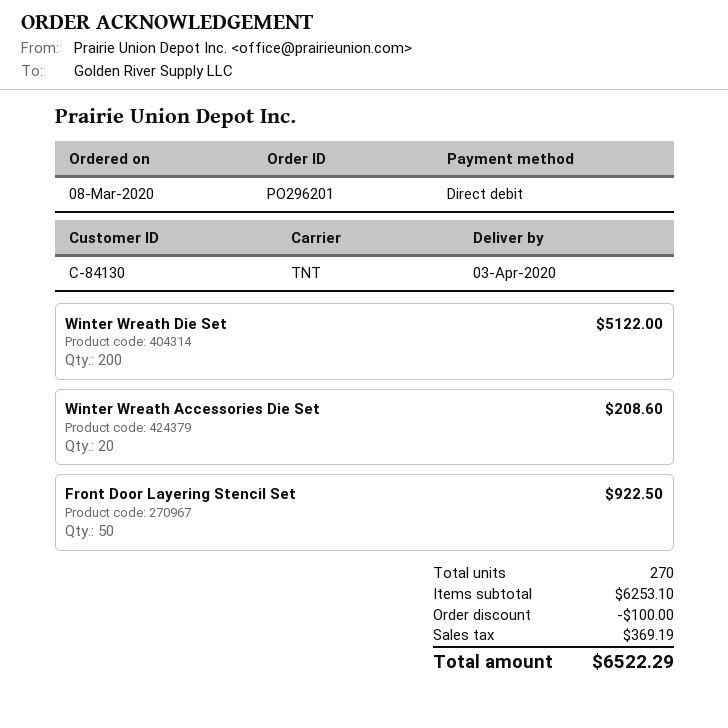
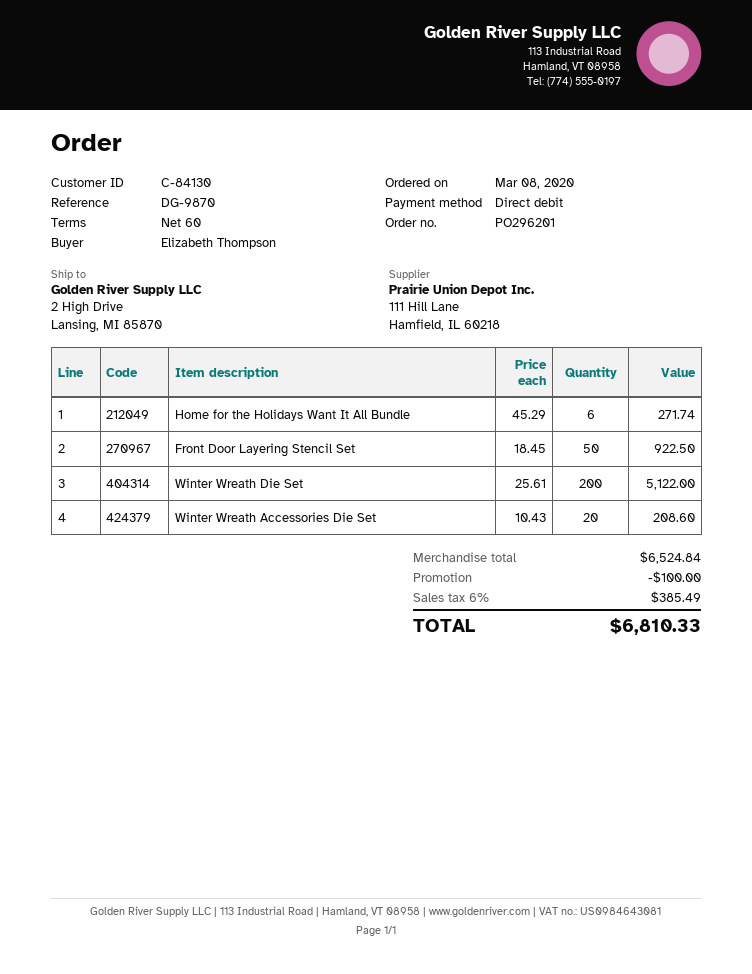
Home for the Holidays Want It All Bundle: none -> 6 for 271.74
subtotal: 6253.10 -> 6524.84
tax: 369.19 -> 385.49
total: 6522.29 -> 6810.33

